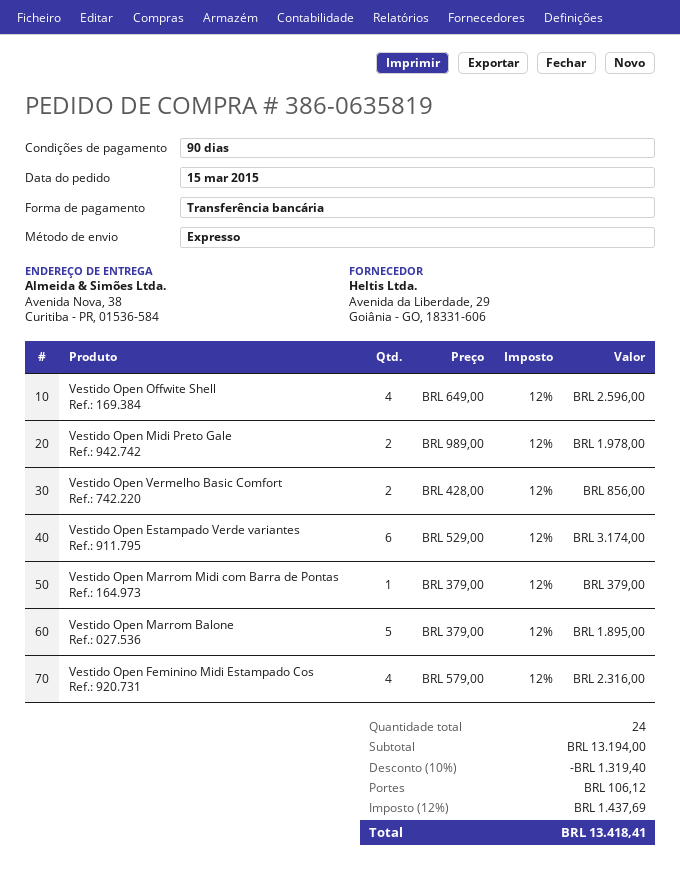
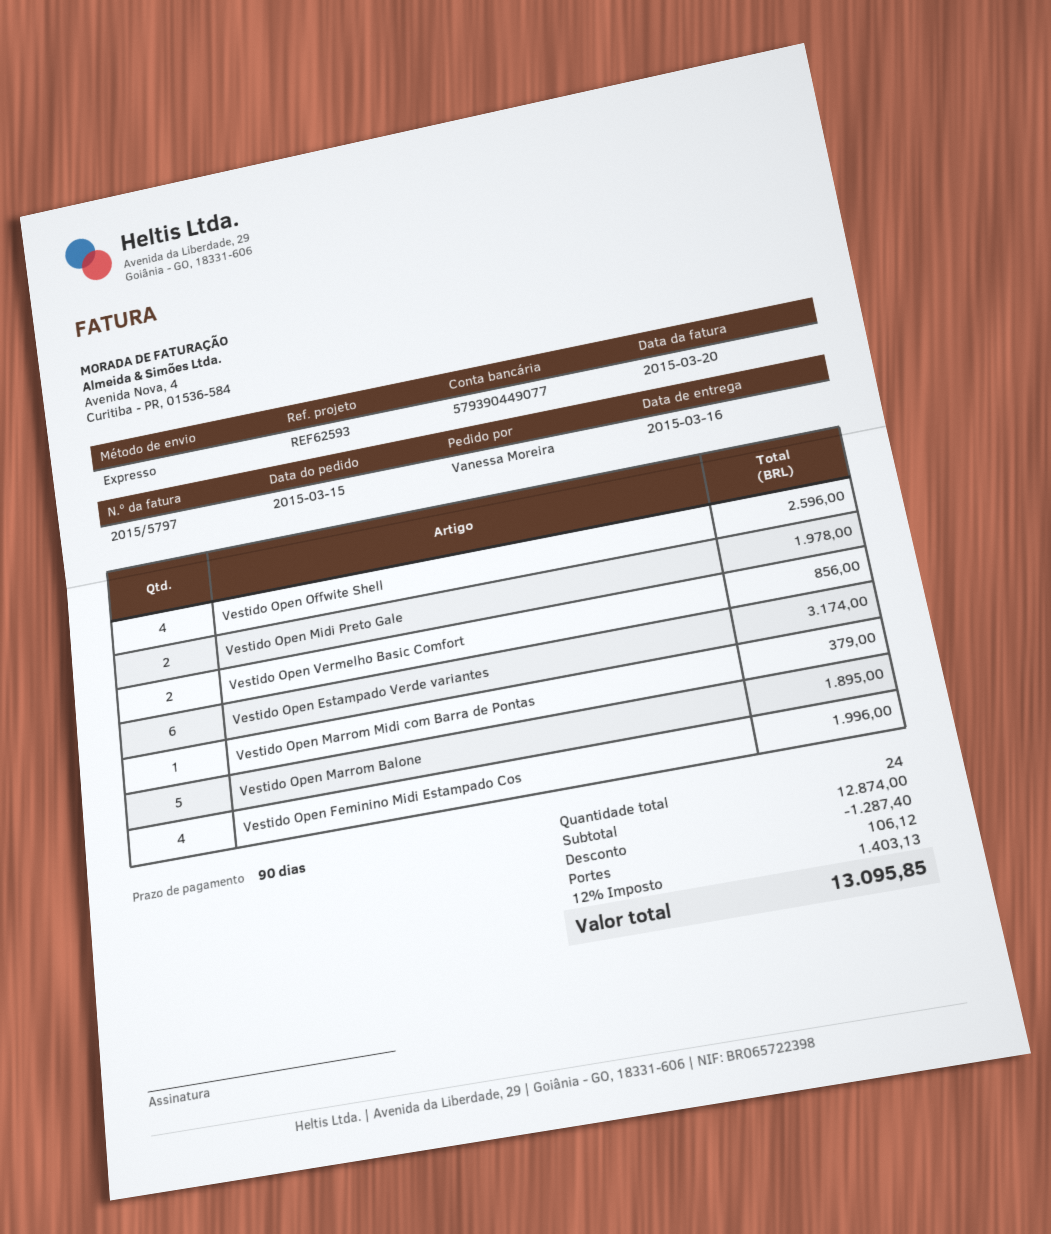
Vestido Open Feminino Midi Estampado Cos: 4 for 2316.00 -> 4 for 1996.00
subtotal: 13194.00 -> 12874.00
discount: 1319.40 -> 1287.40
tax: 12% = 1437.69 -> 12% = 1403.13
total: 13418.41 -> 13095.85

